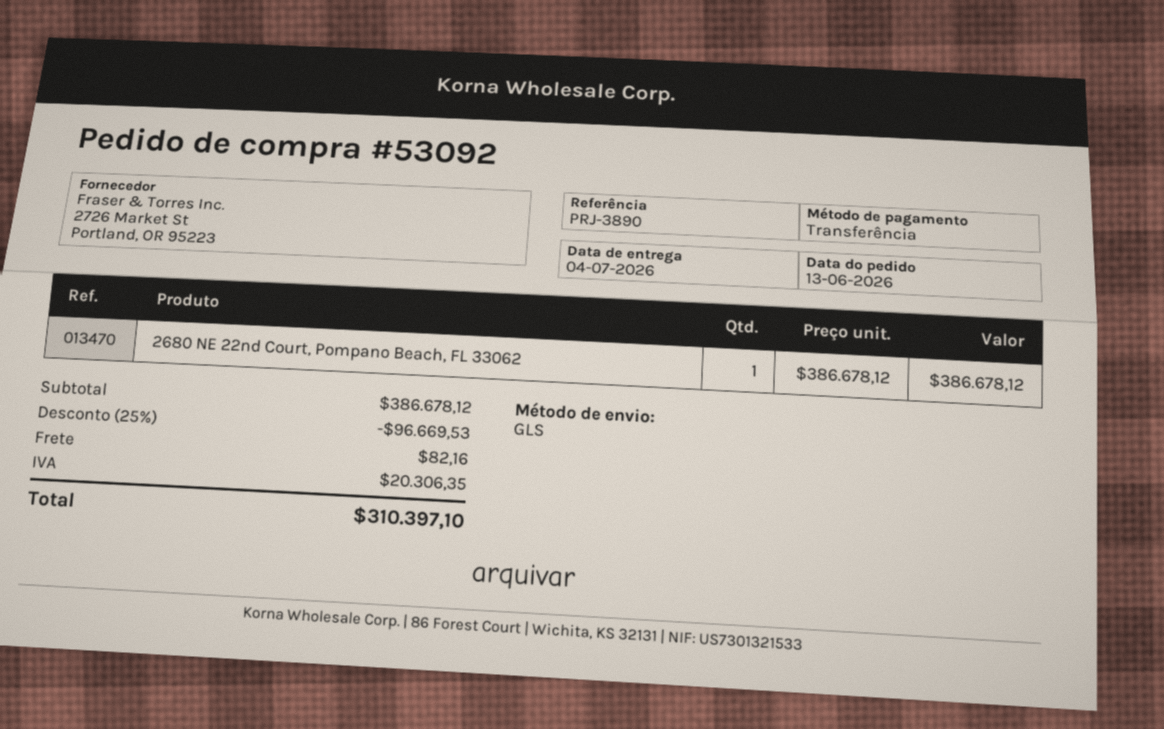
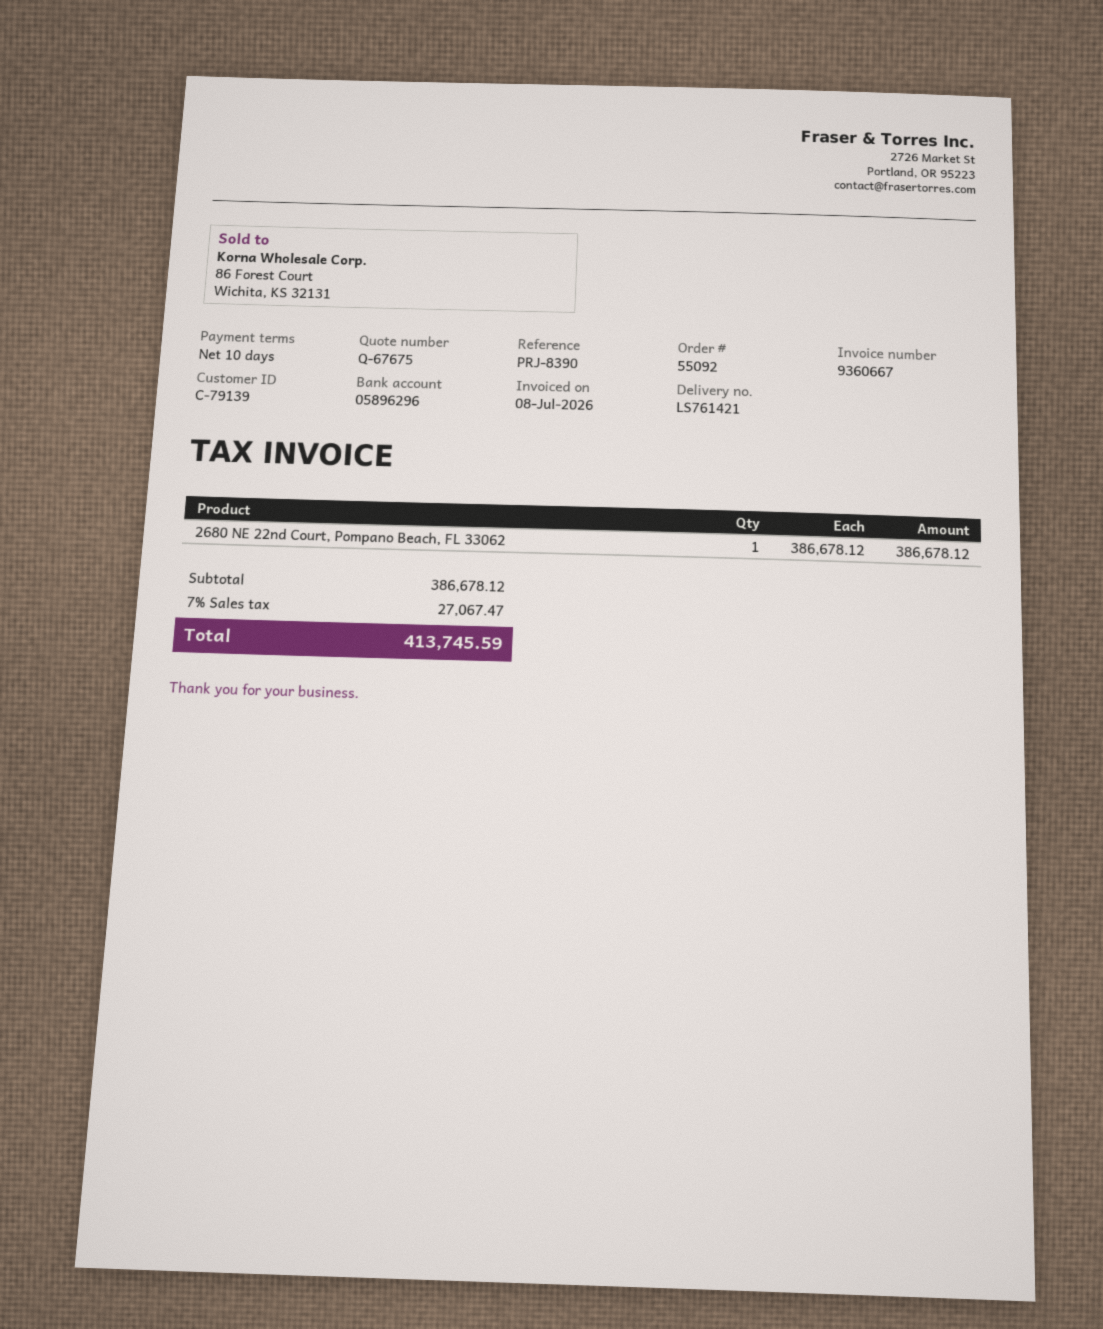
order number: 53092 -> 55092
reference: PRJ-3890 -> PRJ-8390
discount: 25% = 96669.53 -> none
shipping: 82.16 -> none
tax: 20306.35 -> 27067.47
total: 310397.10 -> 413745.59

